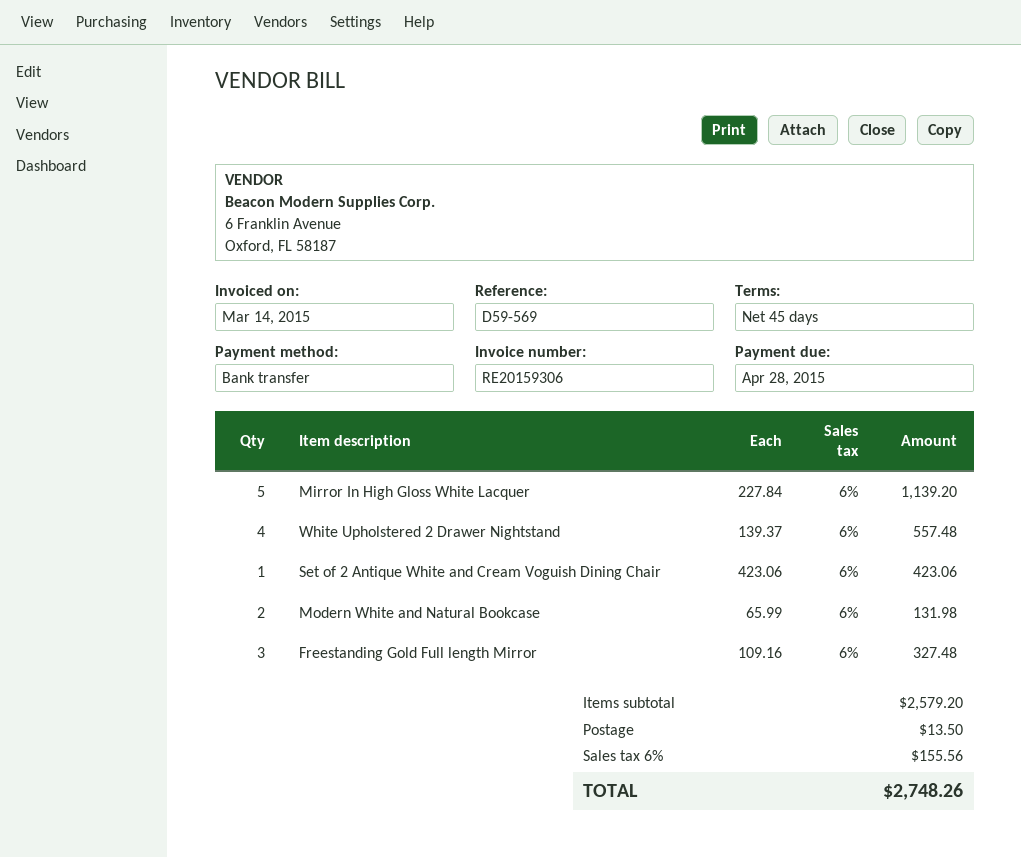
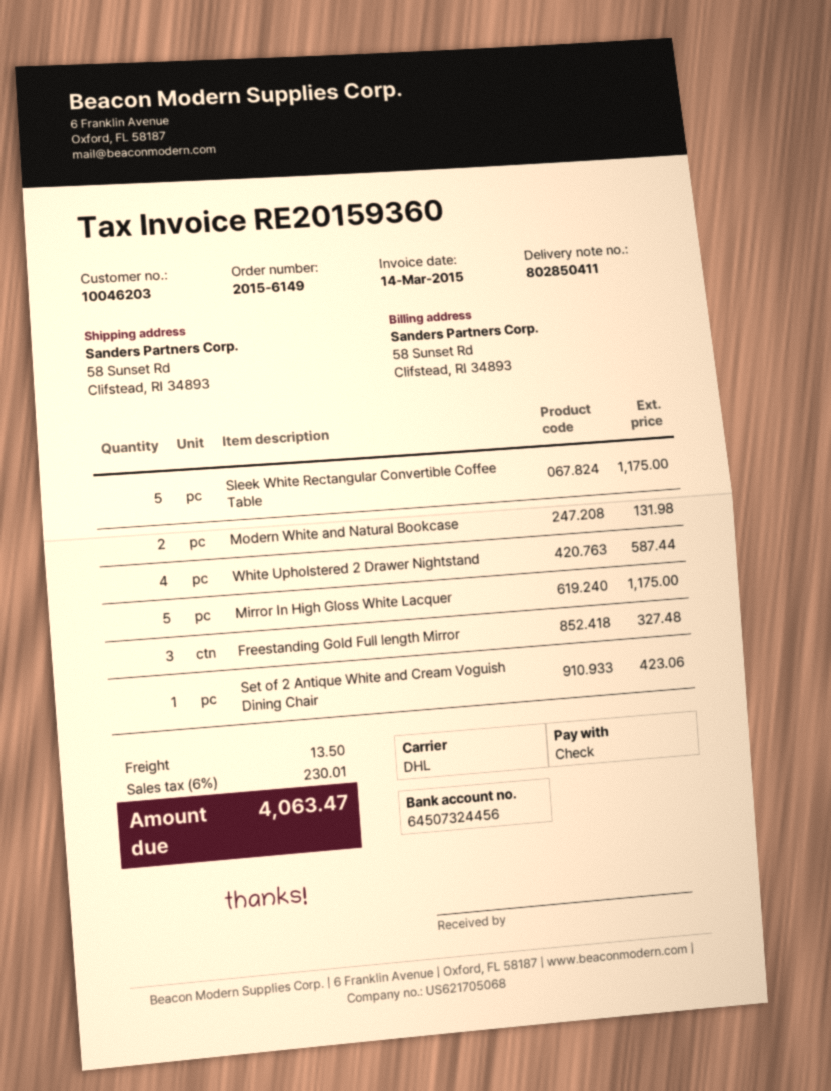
invoice number: RE20159306 -> RE20159360
payment method: bank transfer -> cheque
Mirror In High Gloss White Lacquer: 5 for 1139.20 -> 5 for 1175.00
White Upholstered 2 Drawer Nightstand: 4 for 557.48 -> 4 for 587.44
Sleek White Rectangular Convertible Coffee Table: none -> 5 for 1175.00
tax: 6% = 155.56 -> 6% = 230.01
total: 2748.26 -> 4063.47

